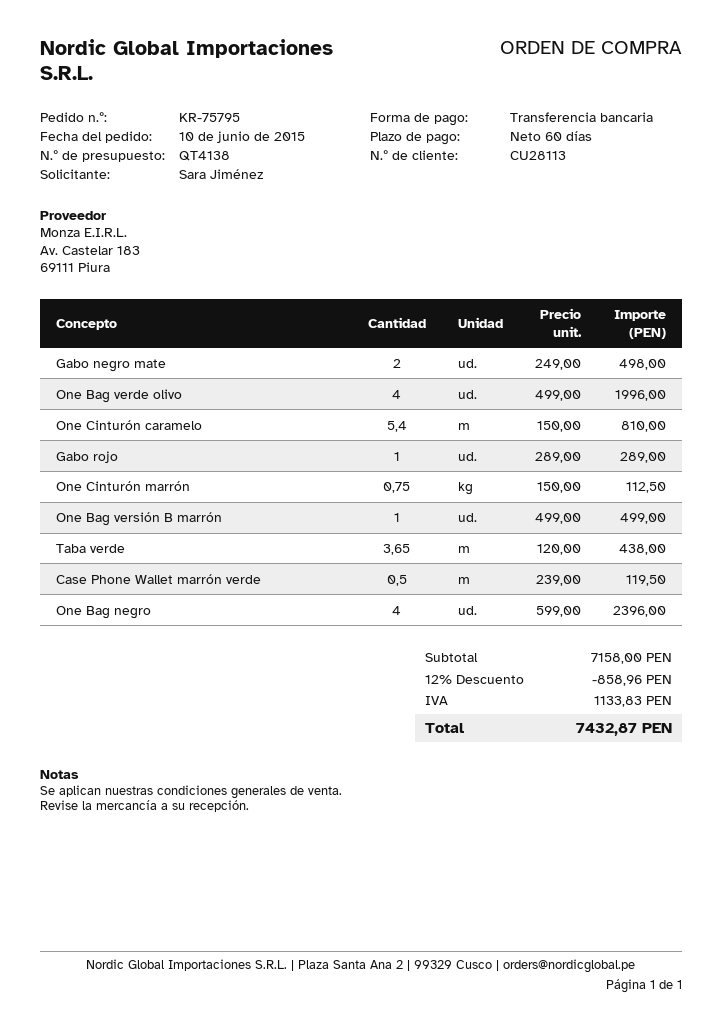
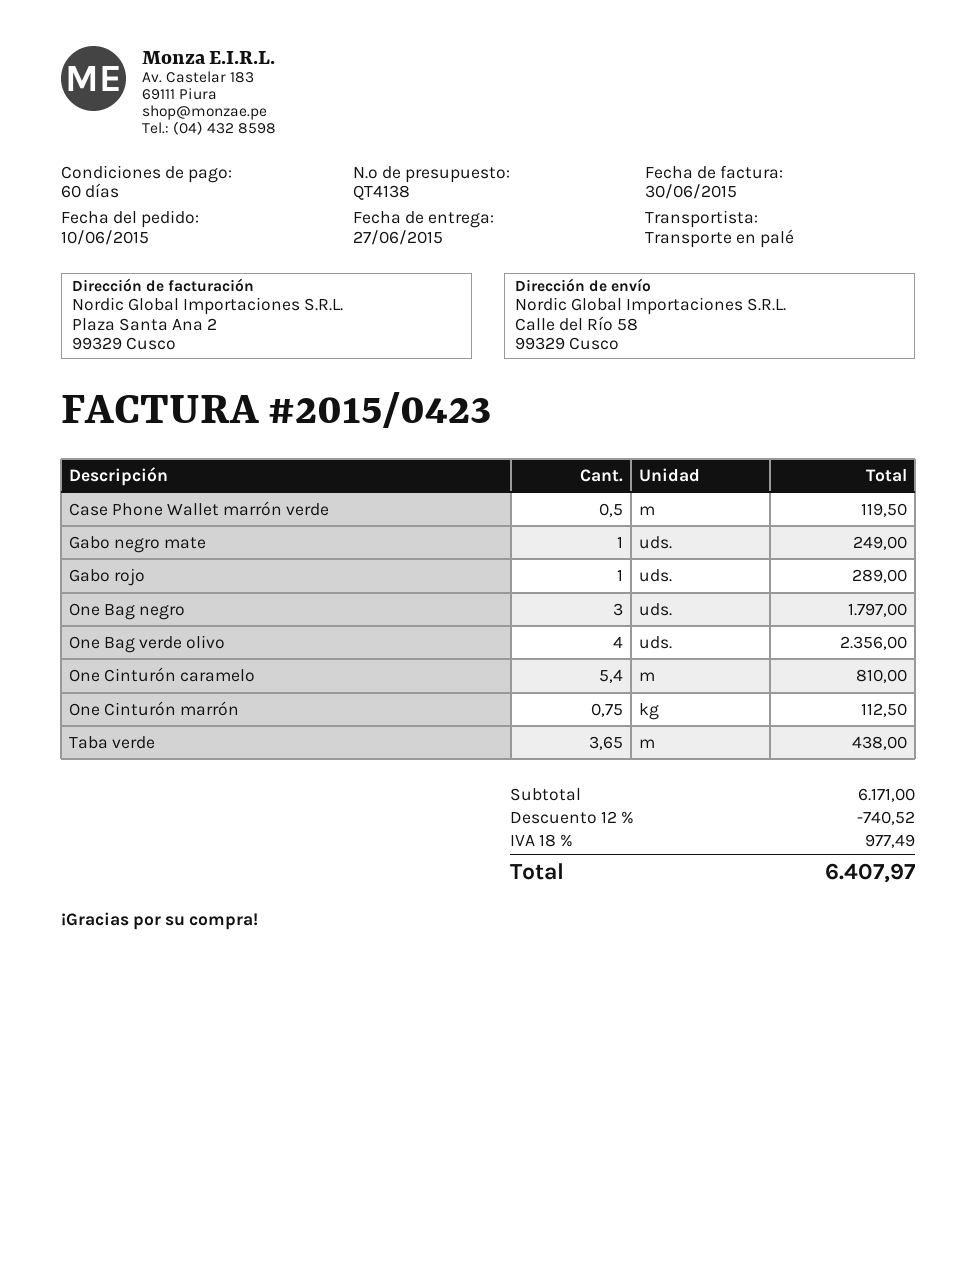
Gabo negro mate: 2 for 498.00 -> 1 for 249.00
One Bag verde olivo: 4 for 1996.00 -> 4 for 2356.00
One Bag versión B marrón: 1 for 499.00 -> none
One Bag negro: 4 for 2396.00 -> 3 for 1797.00
subtotal: 7158.00 -> 6171.00
discount: 12% = 858.96 -> 12% = 740.52
tax: 1133.83 -> 977.49
total: 7432.87 -> 6407.97

